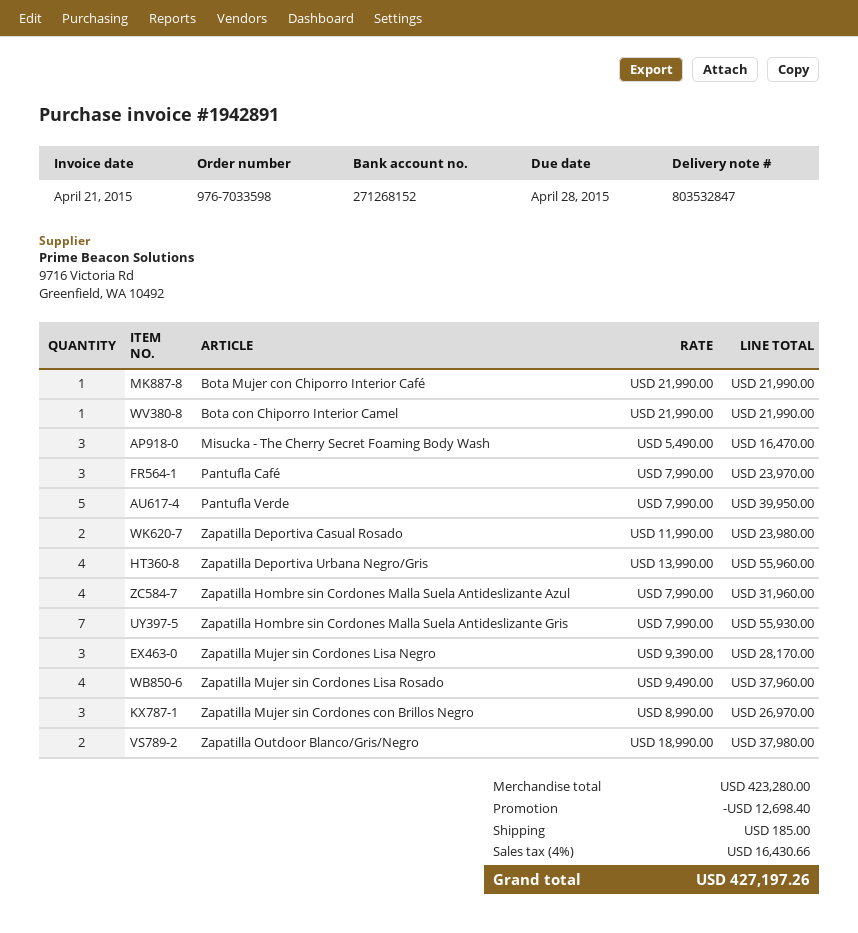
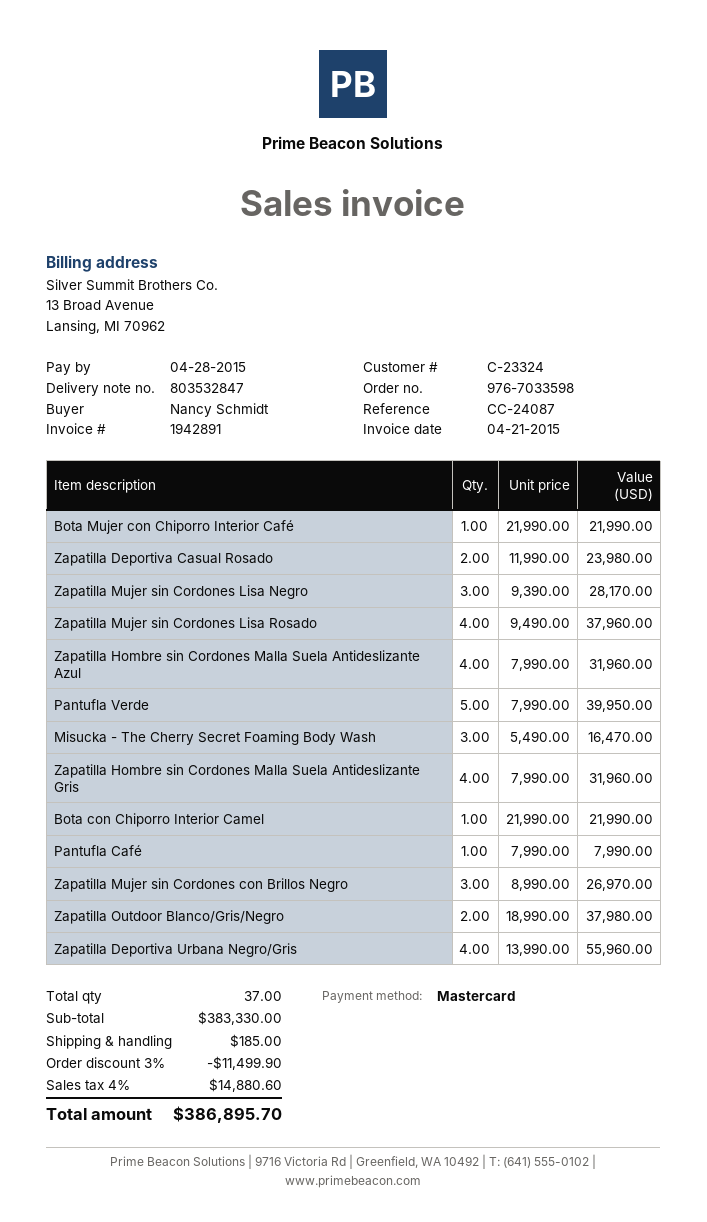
Pantufla Café: 3 x 7990.00 = 23970.00 -> 1 x 7990.00 = 7990.00
Zapatilla Hombre sin Cordones Malla Suela Antideslizante Gris: 7 x 7990.00 = 55930.00 -> 4 x 7990.00 = 31960.00
subtotal: 423280.00 -> 383330.00
discount: 12698.40 -> 11499.90
tax: 4% = 16430.66 -> 4% = 14880.60
total: 427197.26 -> 386895.70

